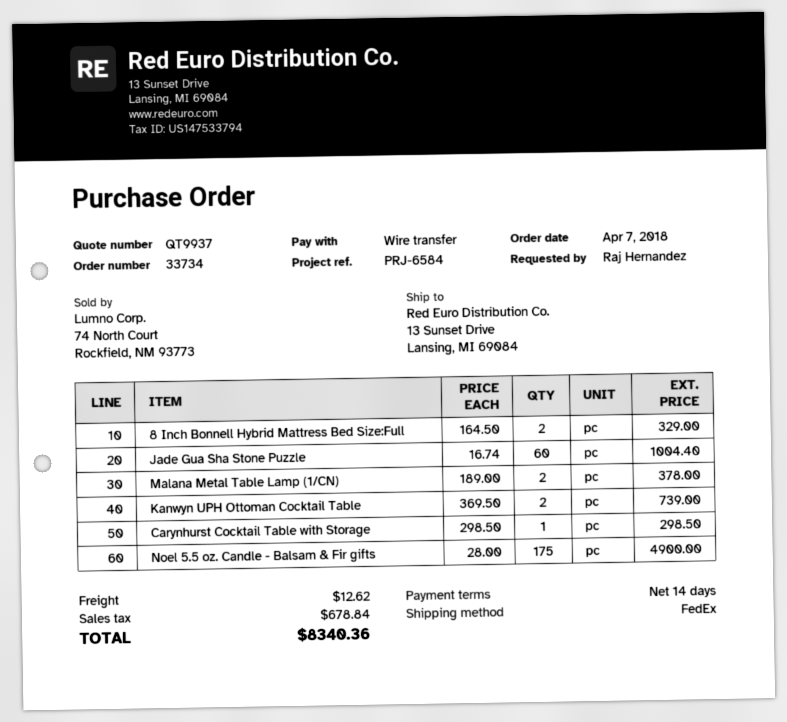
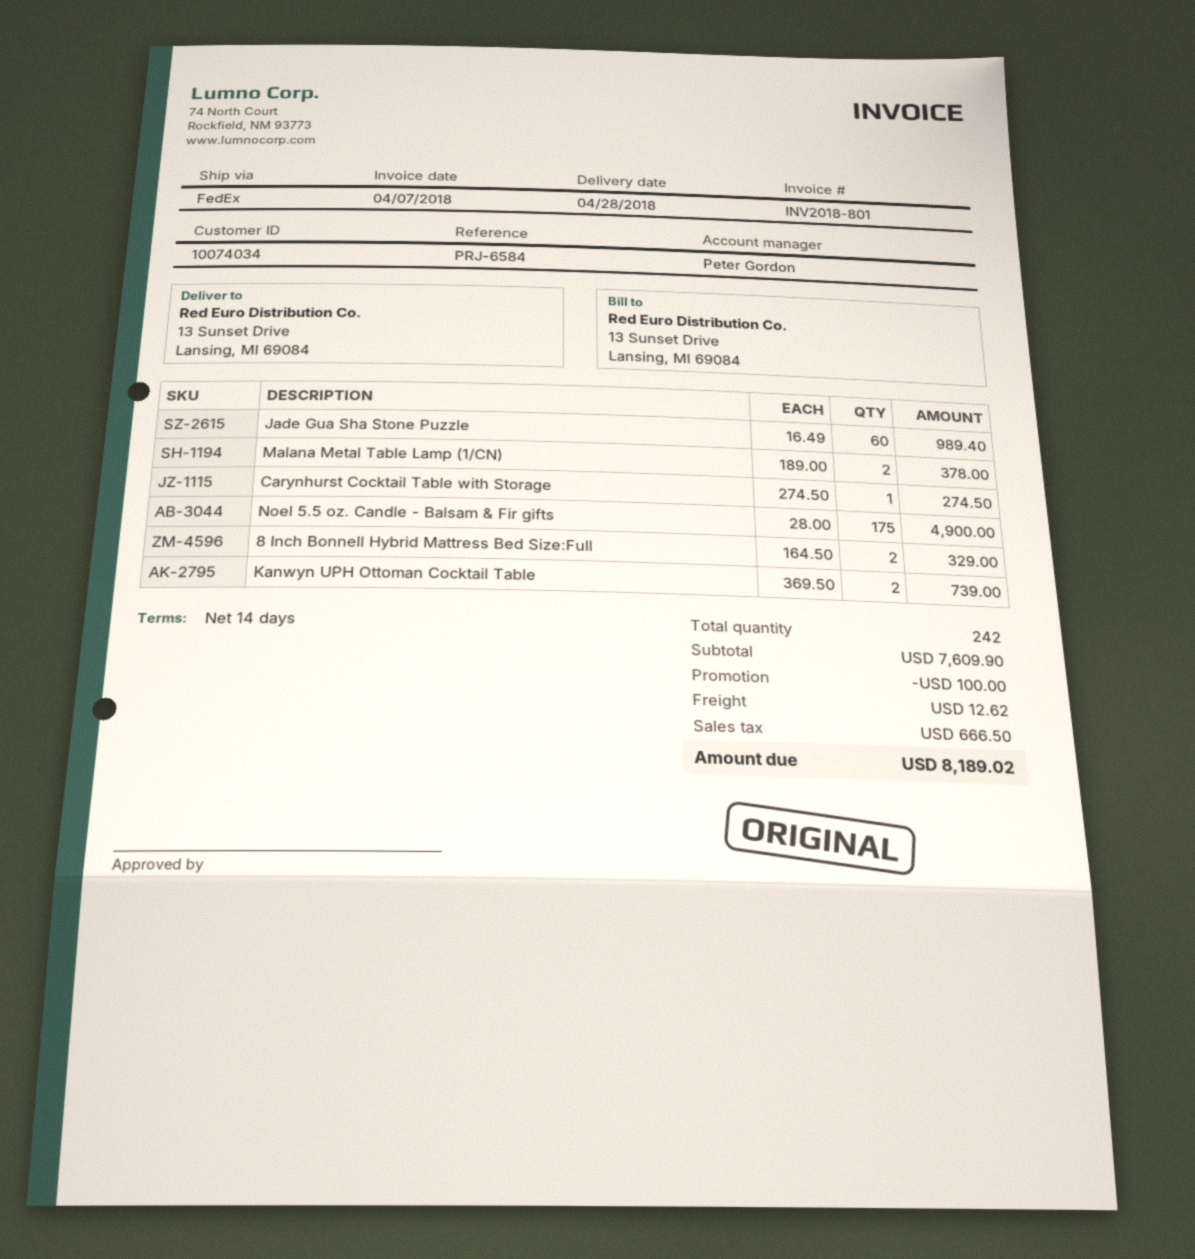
Jade Gua Sha Stone Puzzle: 60 x 16.74 = 1004.40 -> 60 x 16.49 = 989.40
Carynhurst Cocktail Table with Storage: 1 x 298.50 = 298.50 -> 1 x 274.50 = 274.50
discount: none -> 100.00
tax: 678.84 -> 666.50
total: 8340.36 -> 8189.02

